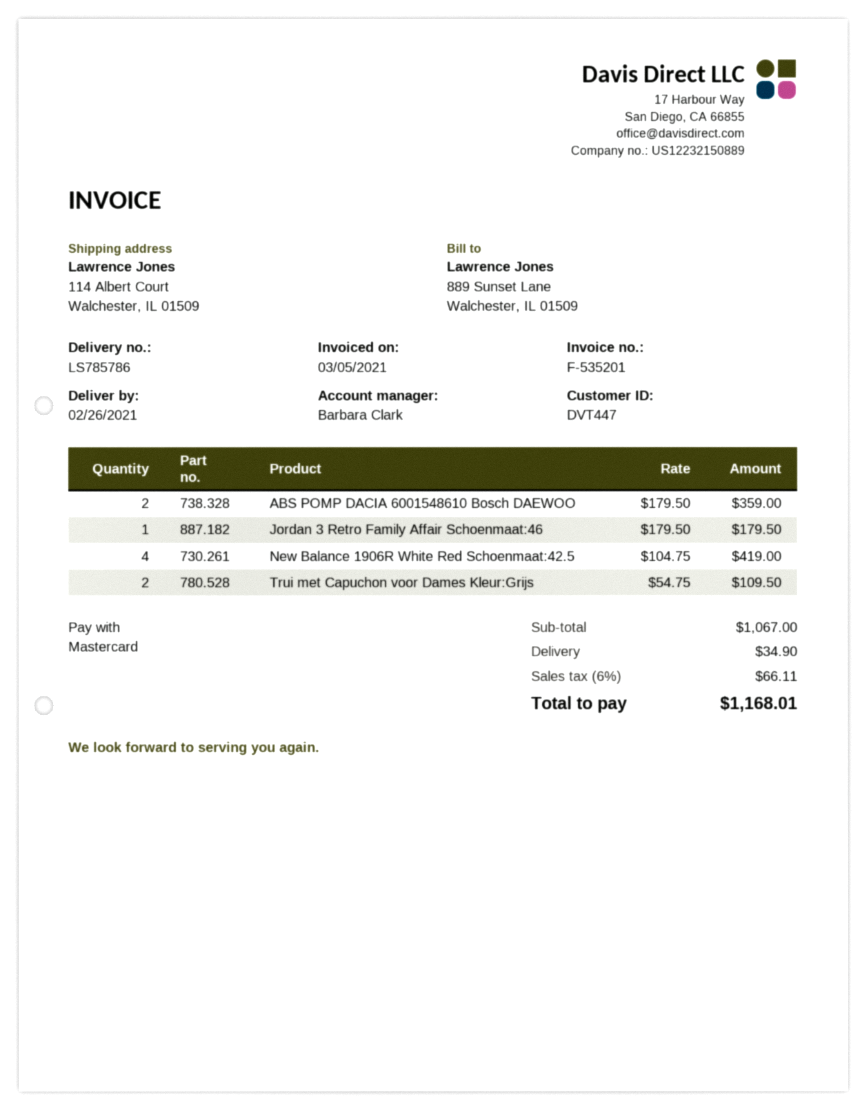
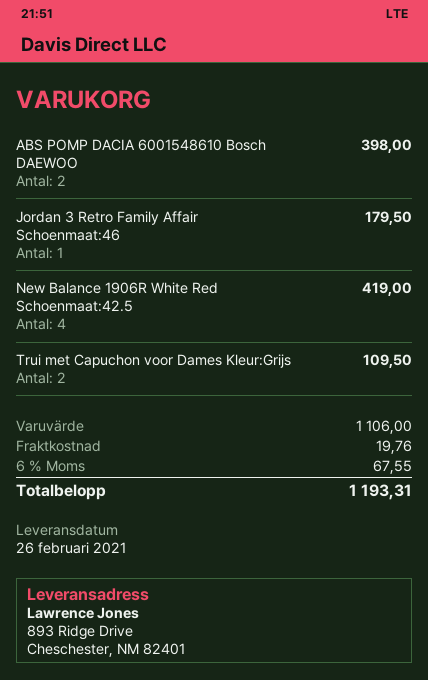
ship to: 114 Albert Court, Walchester, IL 01509 -> 893 Ridge Drive, Cheschester, NM 82401
ABS POMP DACIA 6001548610 Bosch DAEWOO: 2 for 359.00 -> 2 for 398.00
subtotal: 1067.00 -> 1106.00
shipping: 34.90 -> 19.76
tax: 6% = 66.11 -> 6% = 67.55
total: 1168.01 -> 1193.31

